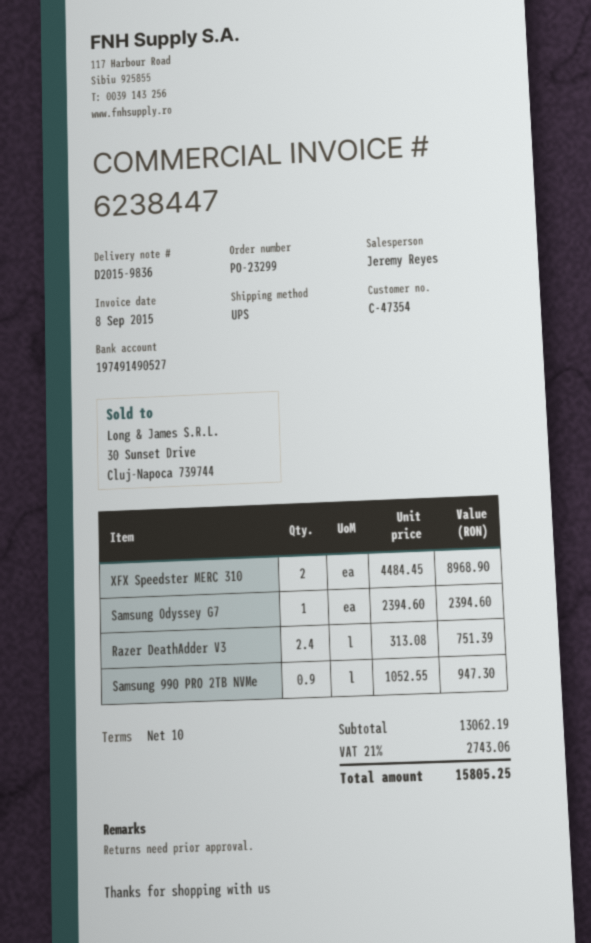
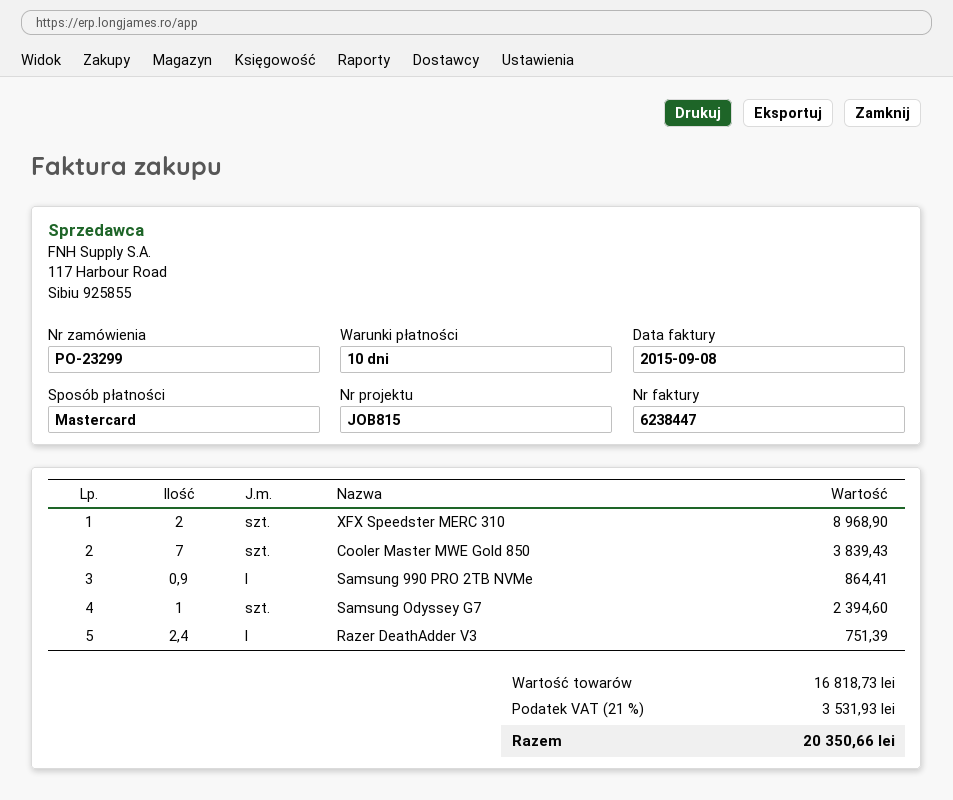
Samsung 990 PRO 2TB NVMe: 0.9 for 947.30 -> 0.9 for 864.41
Cooler Master MWE Gold 850: none -> 7 for 3839.43
subtotal: 13062.19 -> 16818.73
tax: 21% = 2743.06 -> 21% = 3531.93
total: 15805.25 -> 20350.66

